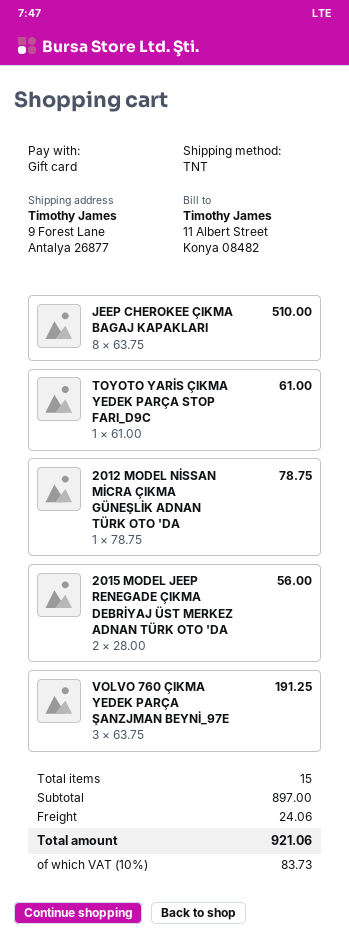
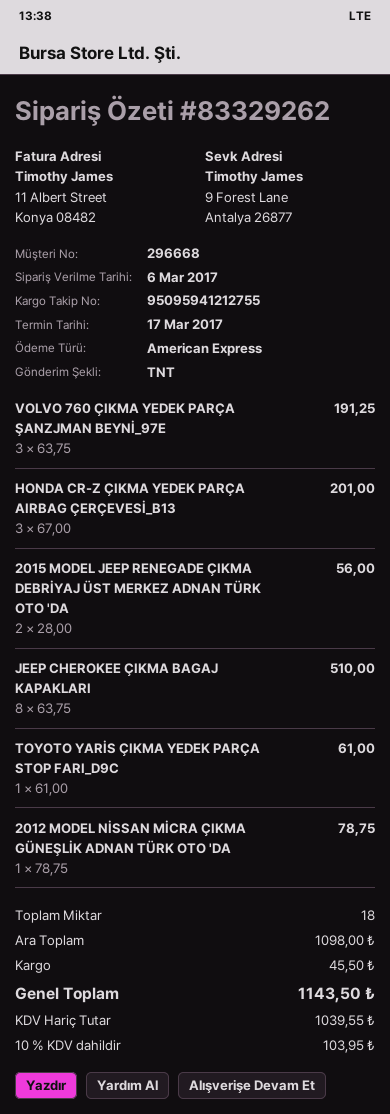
payment method: gift card -> American Express
HONDA CR-Z ÇIKMA YEDEK PARÇA AIRBAG ÇERÇEVESİ_B13: none -> 3 x 67.00 = 201.00
total quantity: 15 -> 18
subtotal: 897.00 -> 1098.00
shipping: 24.06 -> 45.50
tax: 10% = 83.73 -> 10% = 103.95
total: 921.06 -> 1143.50

